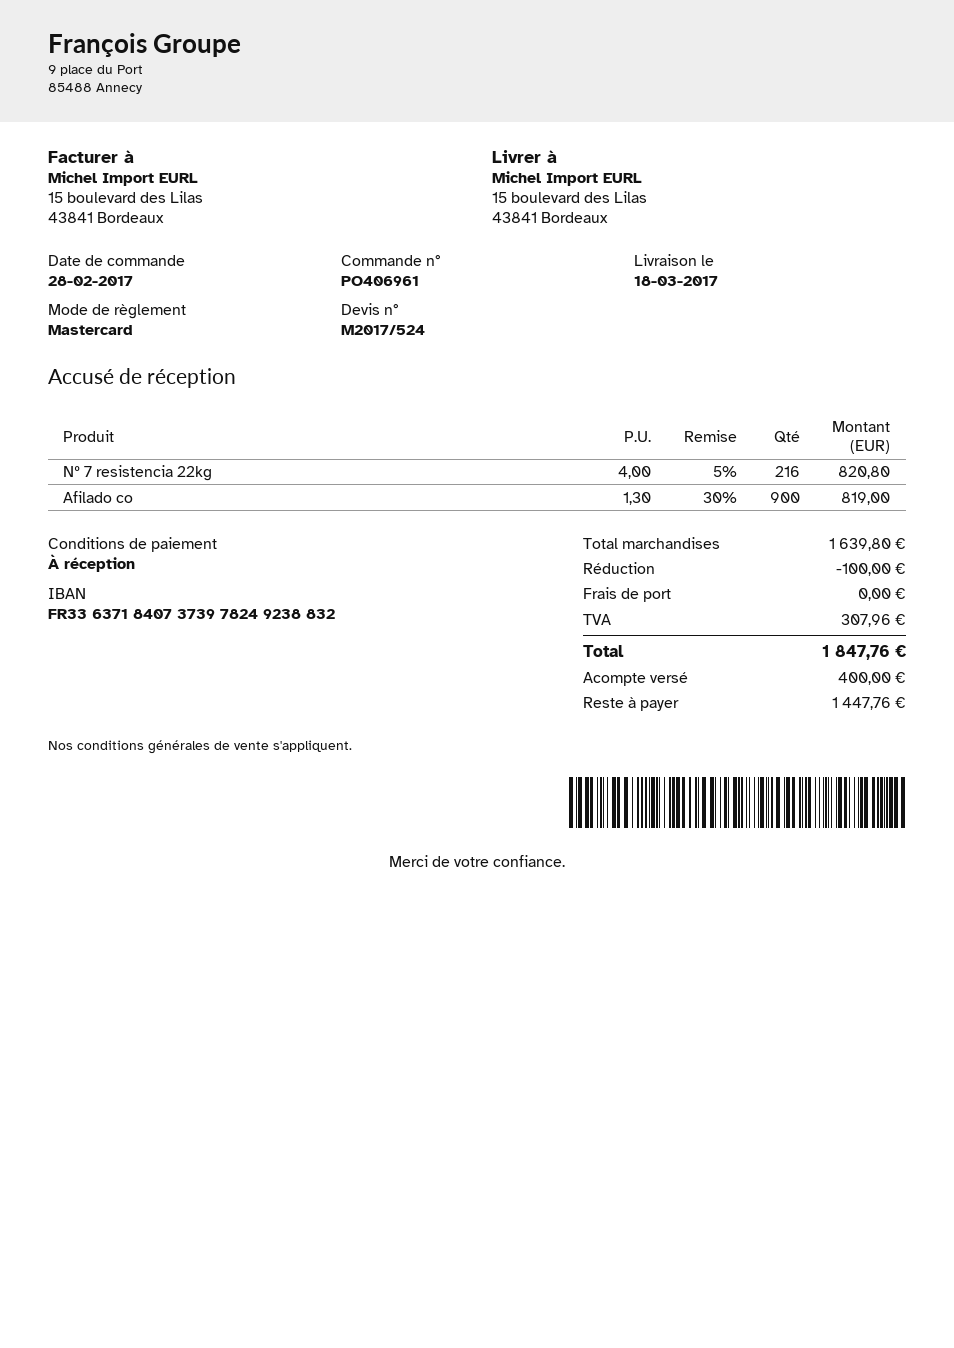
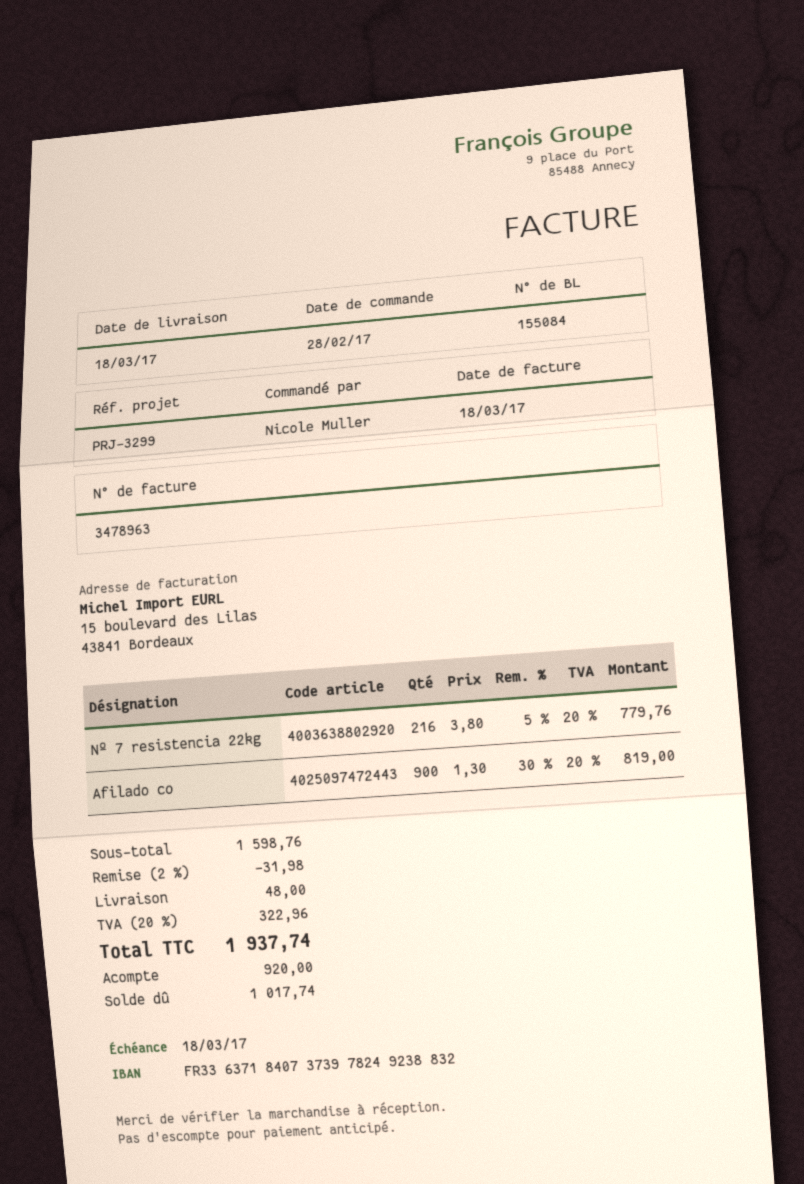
Nº 7 resistencia 22kg: 216 x 4.00 - 5% = 820.80 -> 216 x 3.80 - 5% = 779.76
subtotal: 1639.80 -> 1598.76
discount: 100.00 -> 31.98
shipping: 0.00 -> 48.00
tax: 307.96 -> 322.96
total: 1847.76 -> 1937.74
deposit: 400.00 -> 920.00
balance: 1447.76 -> 1017.74

